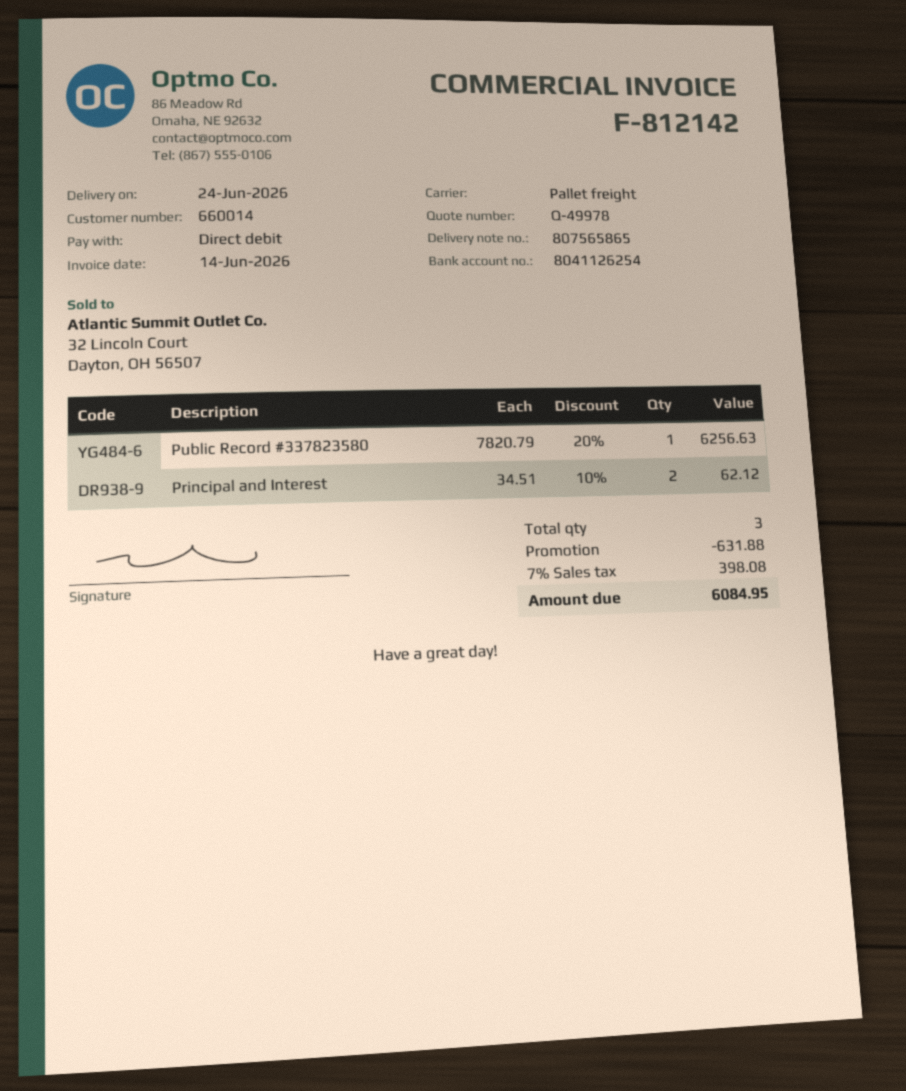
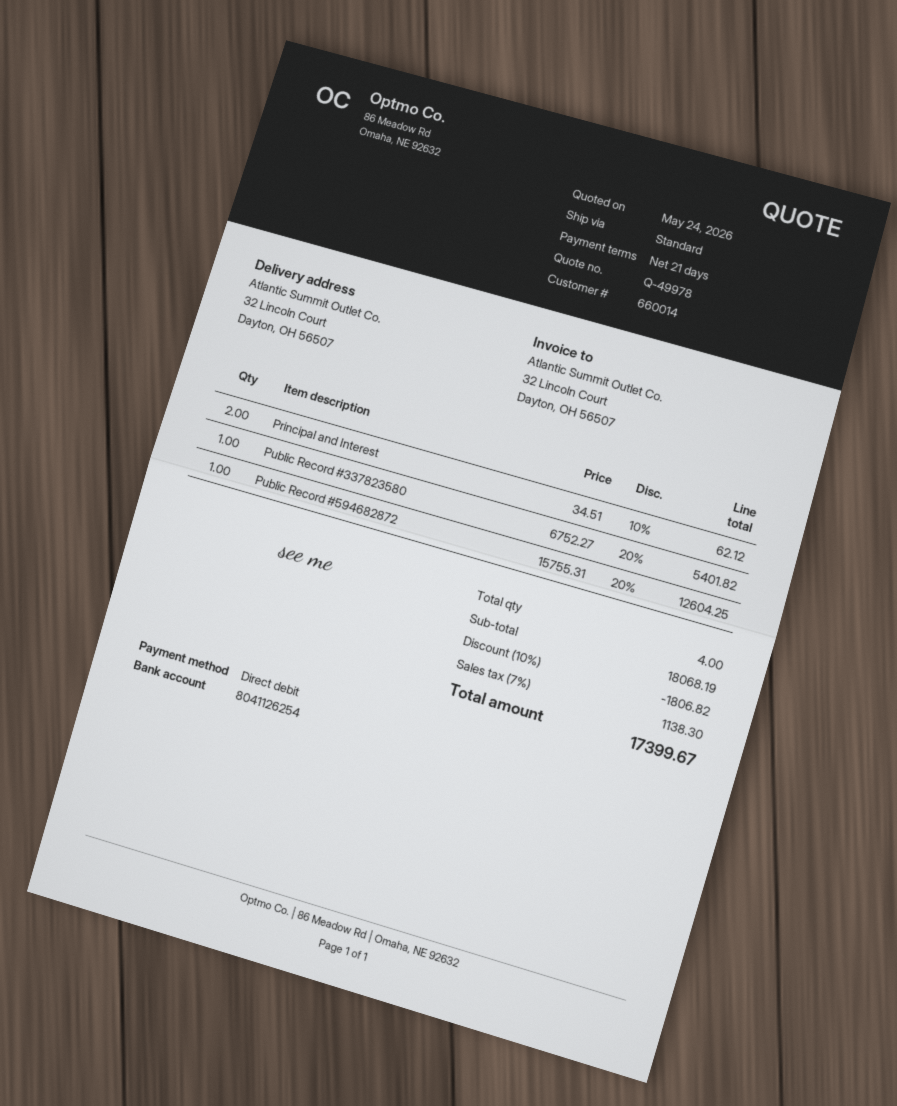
shipping method: pallet freight -> standard
Public Record #337823580: 1 x 7820.79 - 20% = 6256.63 -> 1 x 6752.27 - 20% = 5401.82
Public Record #594682872: none -> 1 x 15755.31 - 20% = 12604.25
total quantity: 3 -> 4
discount: 631.88 -> 1806.82
tax: 7% = 398.08 -> 7% = 1138.30
total: 6084.95 -> 17399.67

